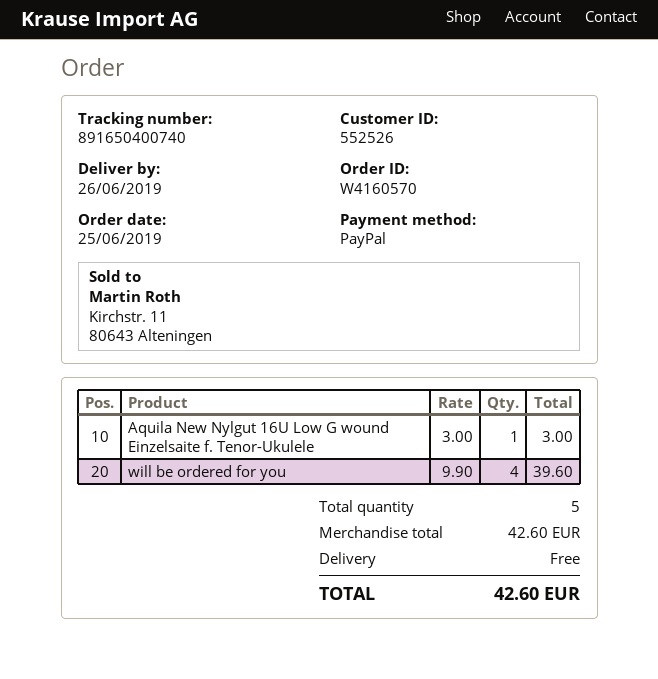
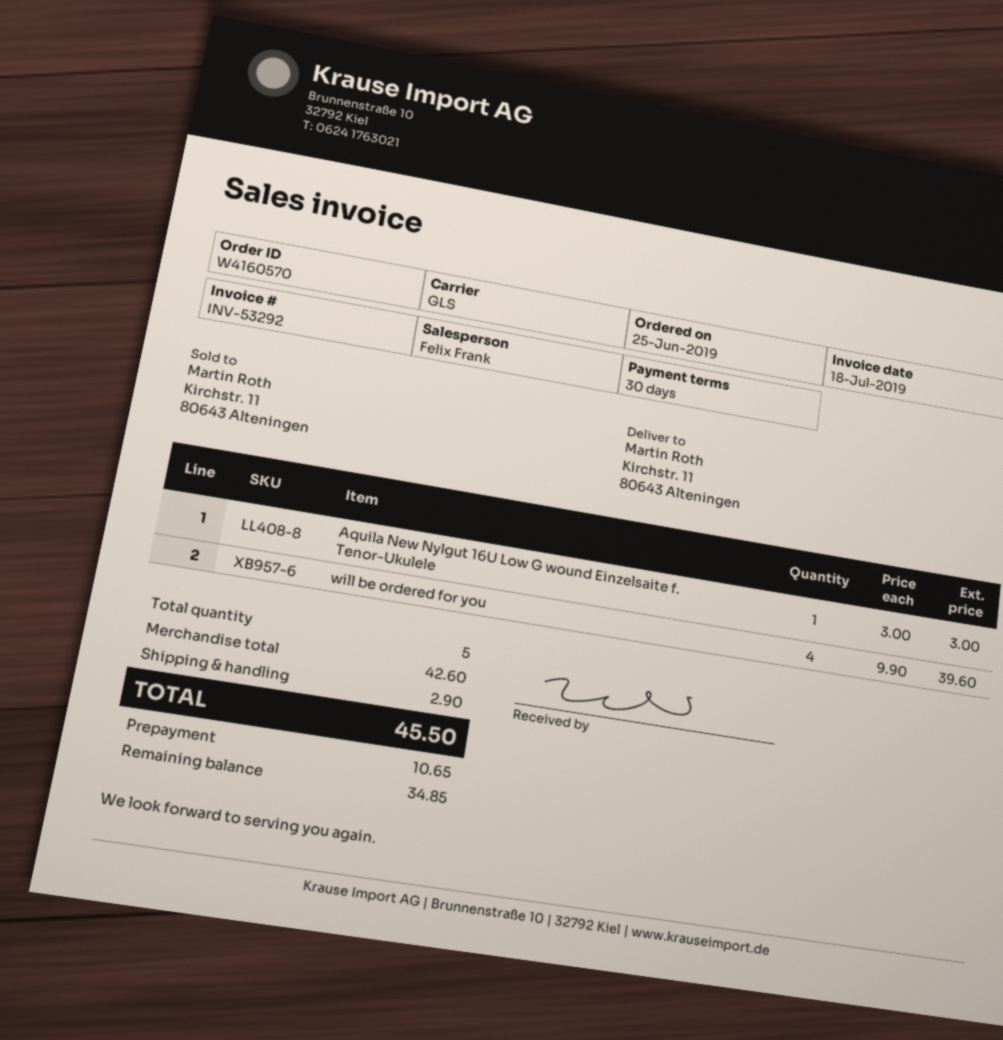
shipping: 0.00 -> 2.90
total: 42.60 -> 45.50

